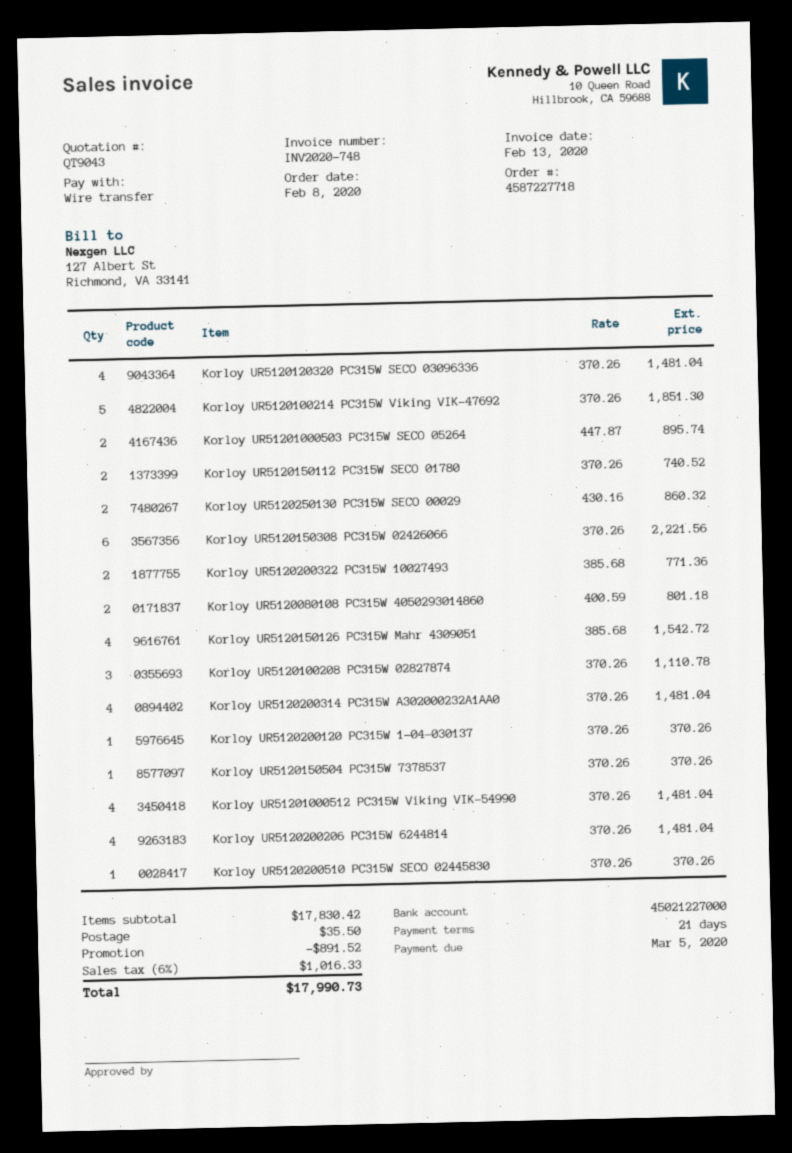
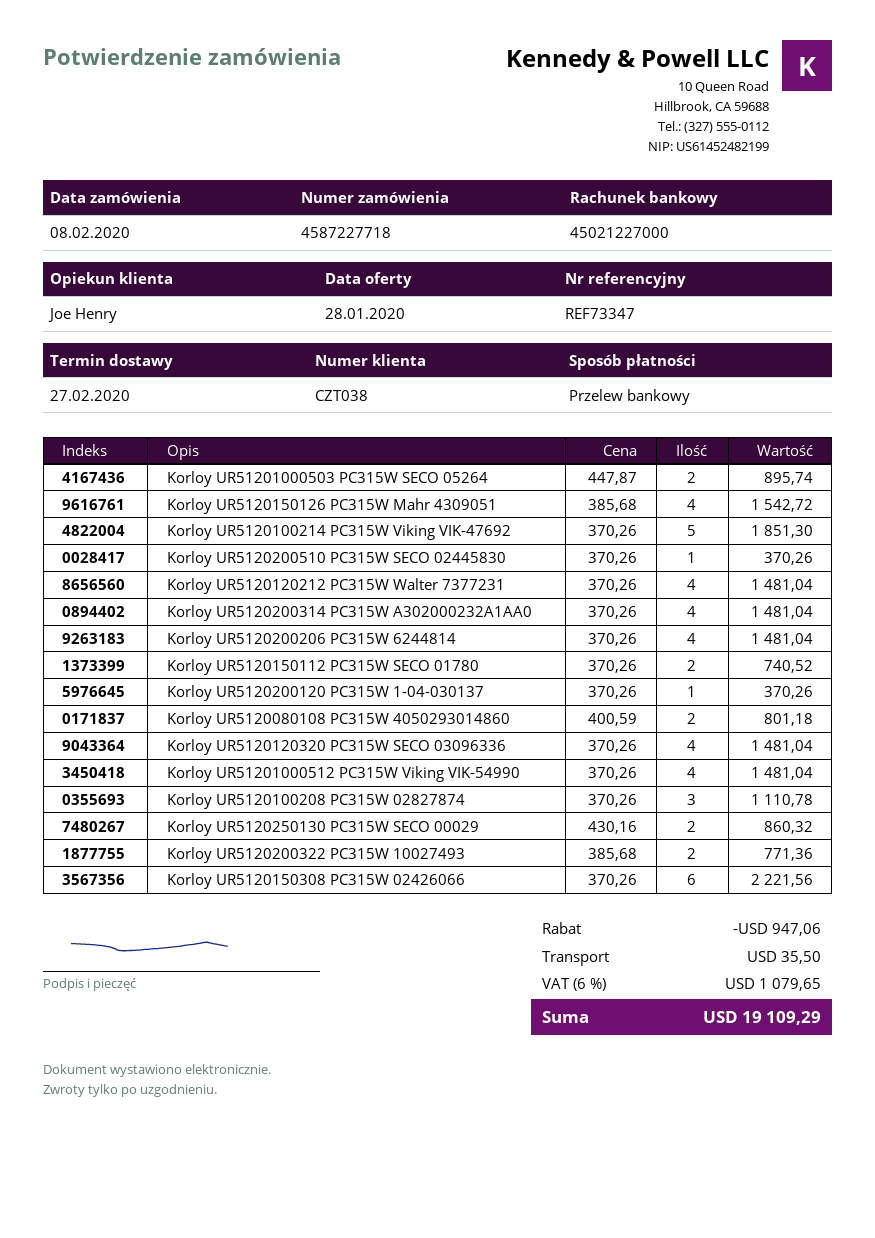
Korloy UR5120150504 PC315W 7378537: 1 x 370.26 = 370.26 -> none
Korloy UR5120120212 PC315W Walter 7377231: none -> 4 x 370.26 = 1481.04
discount: 891.52 -> 947.06
tax: 6% = 1016.33 -> 6% = 1079.65
total: 17990.73 -> 19109.29

